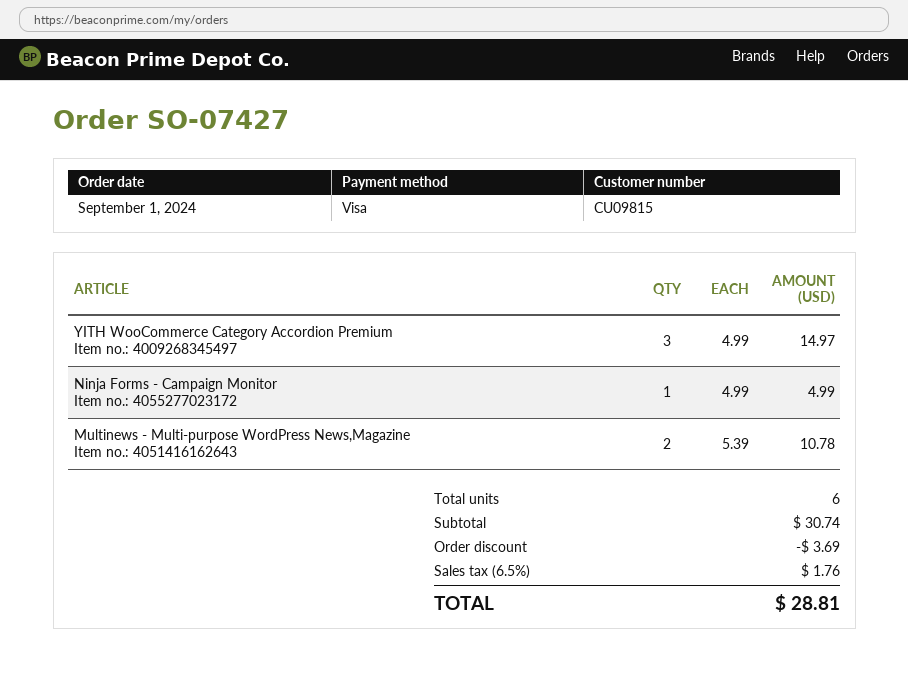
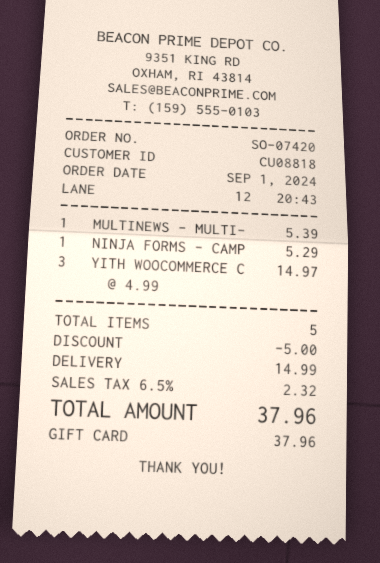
order number: SO-07427 -> SO-07420
customer number: CU09815 -> CU08818
payment method: Visa -> gift card
Ninja Forms - Campaign Monitor: 1 x 4.99 = 4.99 -> 1 x 5.29 = 5.29
Multinews - Multi-purpose WordPress News,Magazine: 2 x 5.39 = 10.78 -> 1 x 5.39 = 5.39
total quantity: 6 -> 5
discount: 3.69 -> 5.00
shipping: none -> 14.99
tax: 6.5% = 1.76 -> 6.5% = 2.32
total: 28.81 -> 37.96

